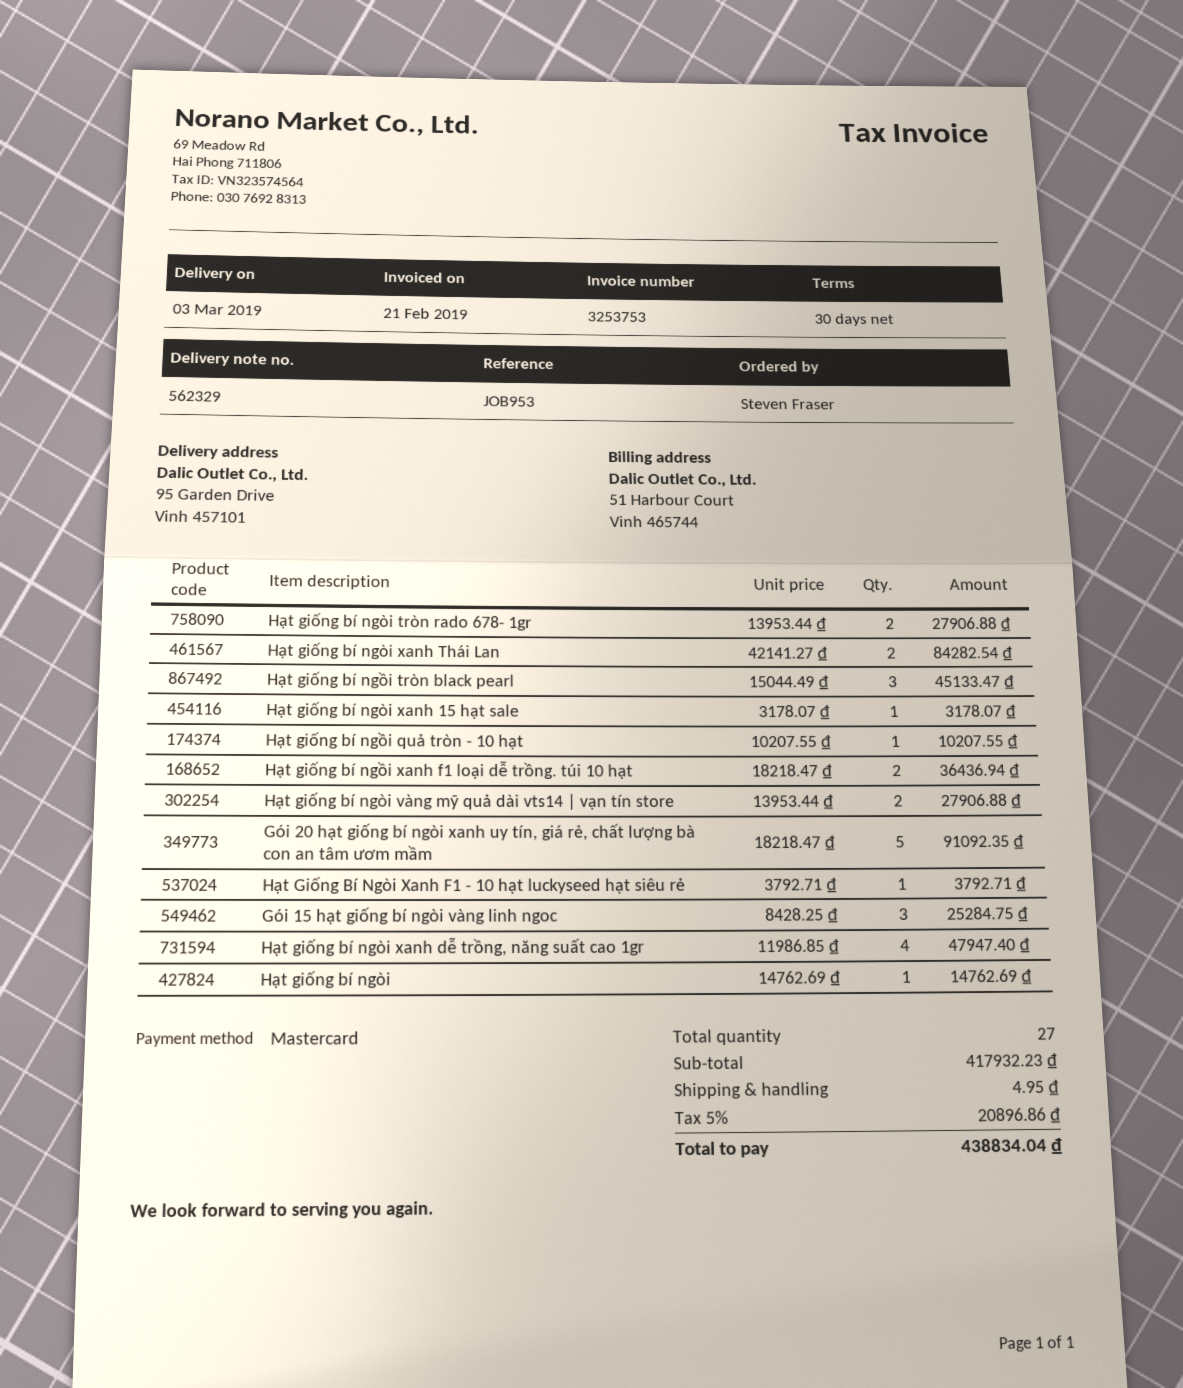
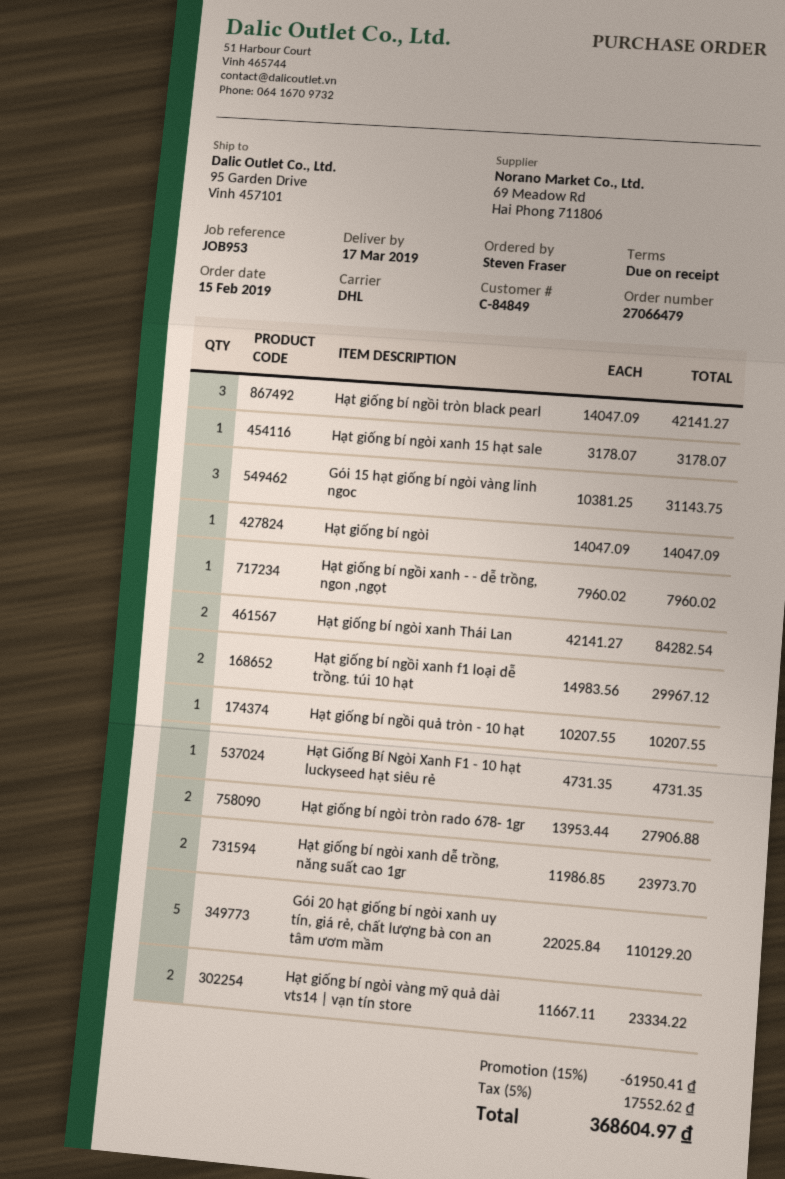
delivery date: 2019-03-03 -> 2019-03-17
payment terms: 30 days -> on receipt
Hạt giống bí ngồi tròn black pearl: 3 x 15044.49 = 45133.47 -> 3 x 14047.09 = 42141.27
Hạt giống bí ngồi xanh f1 loại dễ trồng. túi 10 hạt: 2 x 18218.47 = 36436.94 -> 2 x 14983.56 = 29967.12
Hạt giống bí ngòi vàng mỹ quả dài vts14 | vạn tín store: 2 x 13953.44 = 27906.88 -> 2 x 11667.11 = 23334.22
Gói 20 hạt giống bí ngòi xanh uy tín, giá rẻ, chất lượng bà con an tâm ươm mầm: 5 x 18218.47 = 91092.35 -> 5 x 22025.84 = 110129.20
Hạt Giống Bí Ngòi Xanh F1 - 10 hạt luckyseed hạt siêu rẻ: 1 x 3792.71 = 3792.71 -> 1 x 4731.35 = 4731.35
Gói 15 hạt giống bí ngòi vàng linh ngoc: 3 x 8428.25 = 25284.75 -> 3 x 10381.25 = 31143.75
Hạt giống bí ngòi xanh dễ trồng, năng suất cao 1gr: 4 x 11986.85 = 47947.40 -> 2 x 11986.85 = 23973.70
Hạt giống bí ngòi: 1 x 14762.69 = 14762.69 -> 1 x 14047.09 = 14047.09
Hạt giống bí ngồi xanh - - dễ trồng, ngon ,ngọt: none -> 1 x 7960.02 = 7960.02
discount: none -> 15% = 61950.41
shipping: 4.95 -> none
tax: 5% = 20896.86 -> 5% = 17552.62
total: 438834.04 -> 368604.97

